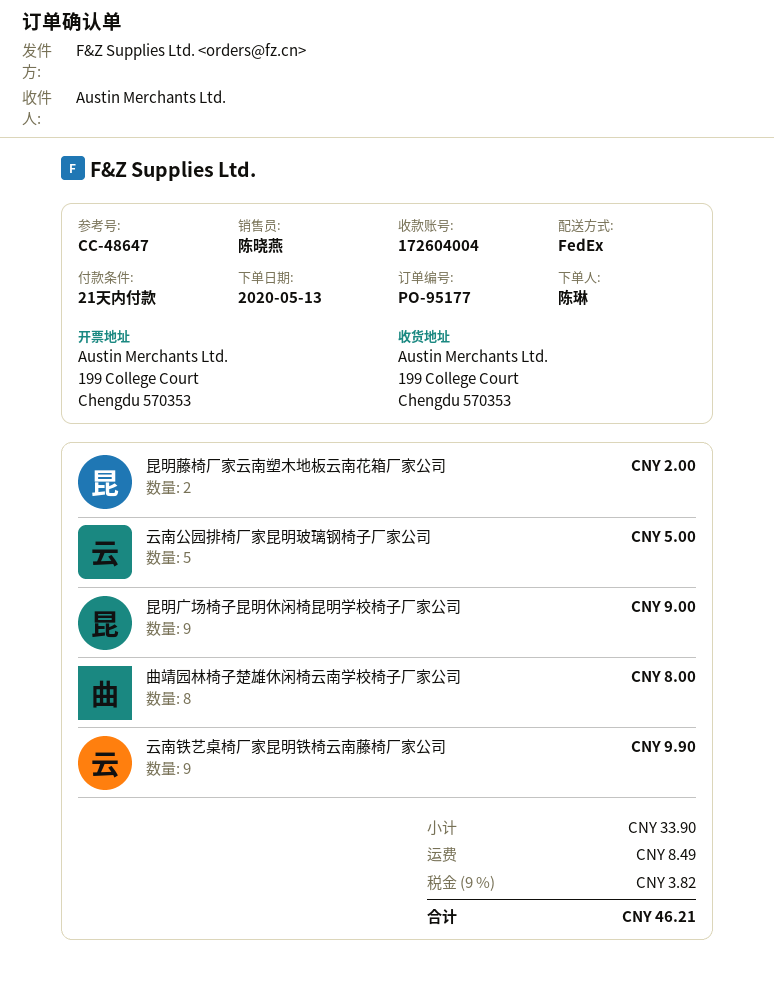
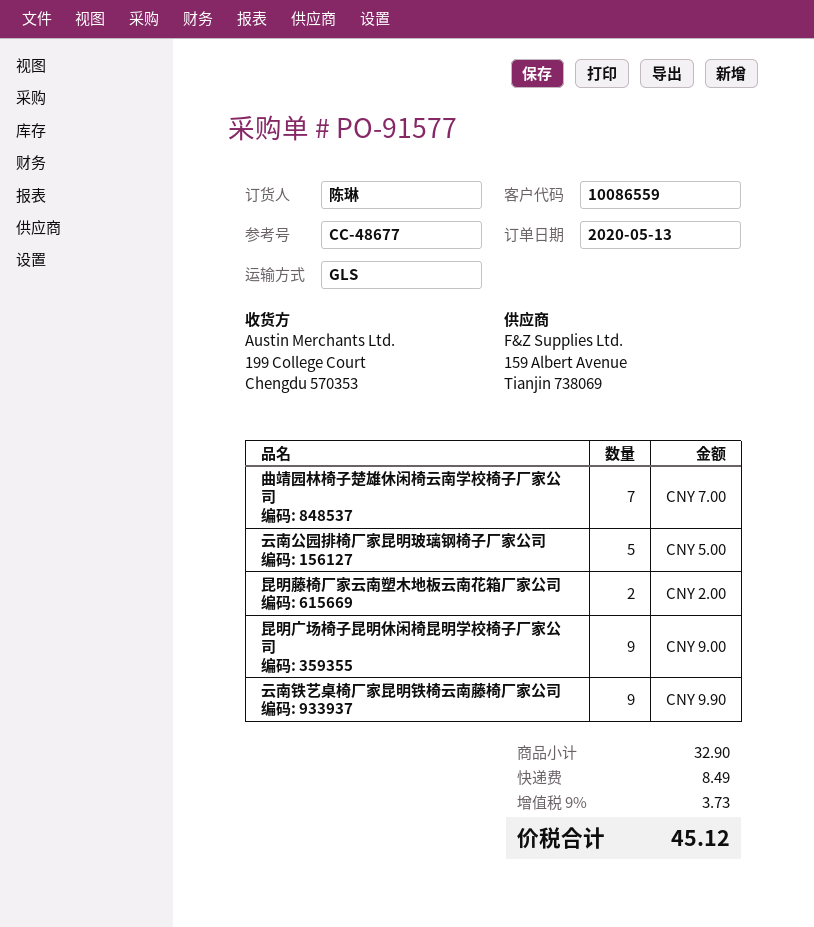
order number: PO-95177 -> PO-91577
reference: CC-48647 -> CC-48677
shipping method: FedEx -> GLS
曲靖园林椅子楚雄休闲椅云南学校椅子厂家公司: 8 for 8.00 -> 7 for 7.00
subtotal: 33.90 -> 32.90
tax: 9% = 3.82 -> 9% = 3.73
total: 46.21 -> 45.12

